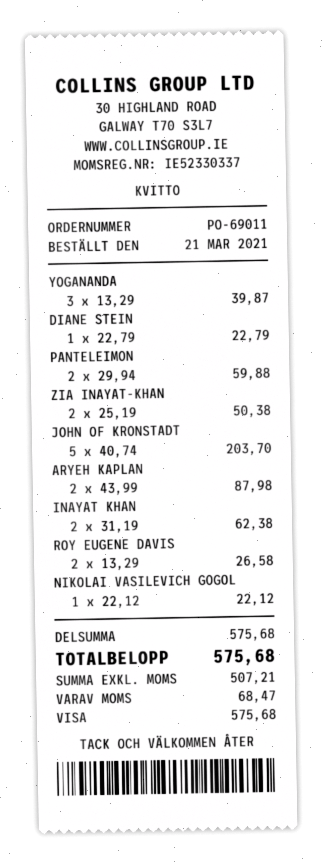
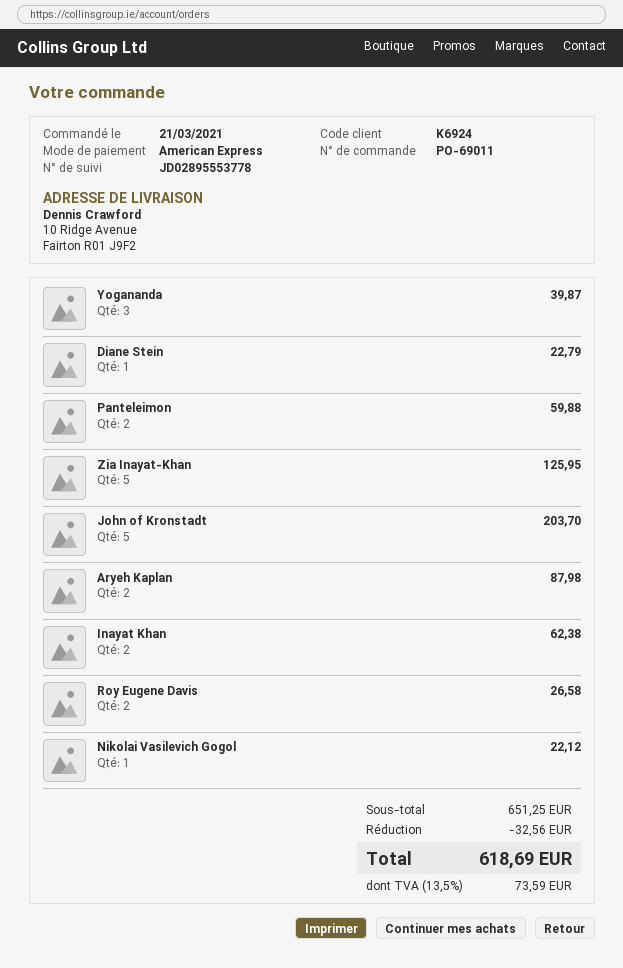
payment method: Visa -> American Express
ZIA INAYAT-KHAN: 2 for 50.38 -> 5 for 125.95
subtotal: 575.68 -> 651.25
discount: none -> 32.56
tax: 68.47 -> 73.59
total: 575.68 -> 618.69

